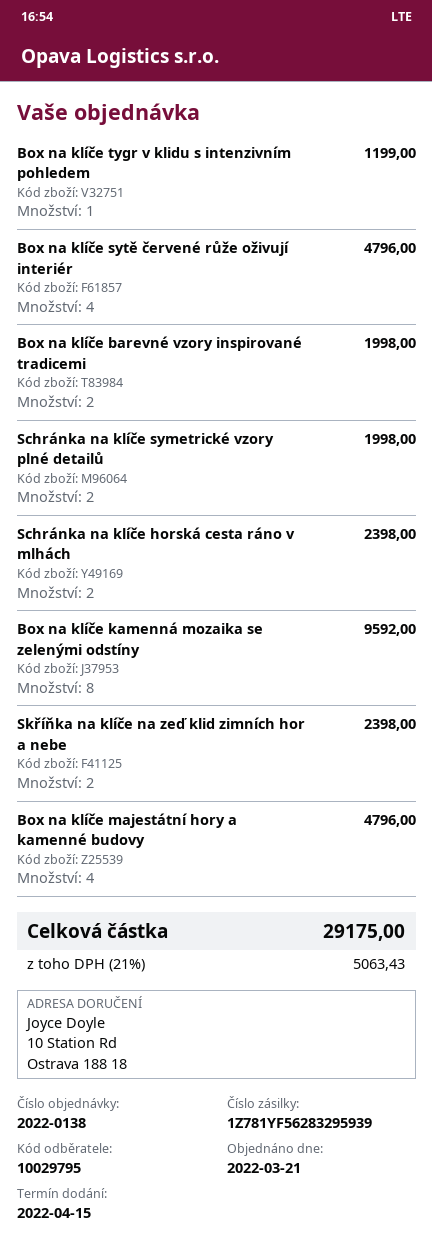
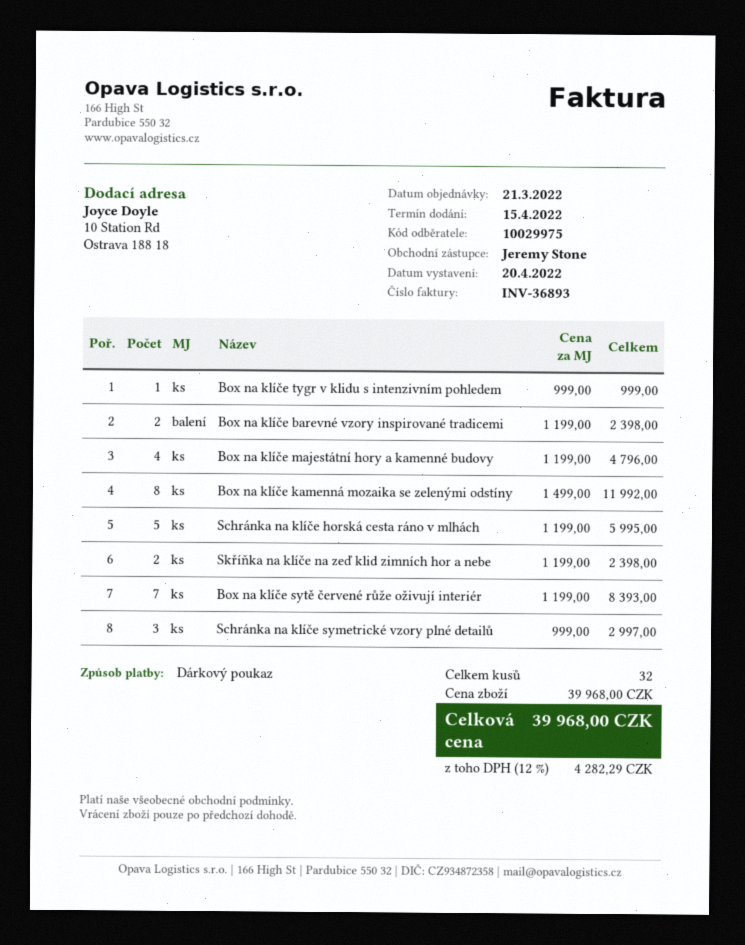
customer number: 10029795 -> 10029975
Box na klíče tygr v klidu s intenzivním pohledem: 1 for 1199.00 -> 1 for 999.00
Box na klíče sytě červené růže oživují interiér: 4 for 4796.00 -> 7 for 8393.00
Box na klíče barevné vzory inspirované tradicemi: 2 for 1998.00 -> 2 for 2398.00
Schránka na klíče symetrické vzory plné detailů: 2 for 1998.00 -> 3 for 2997.00
Schránka na klíče horská cesta ráno v mlhách: 2 for 2398.00 -> 5 for 5995.00
Box na klíče kamenná mozaika se zelenými odstíny: 8 for 9592.00 -> 8 for 11992.00
tax: 21% = 5063.43 -> 12% = 4282.29
total: 29175.00 -> 39968.00

